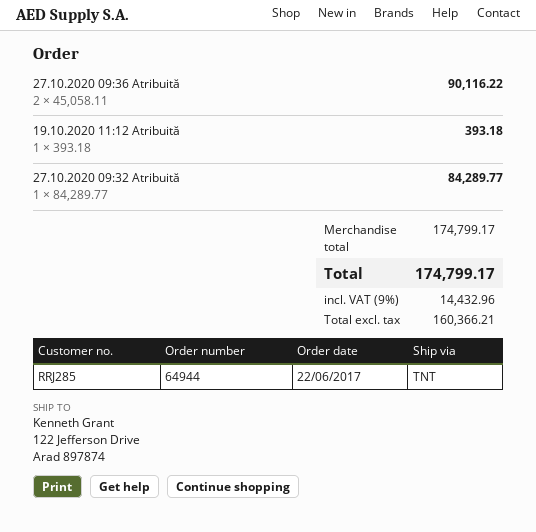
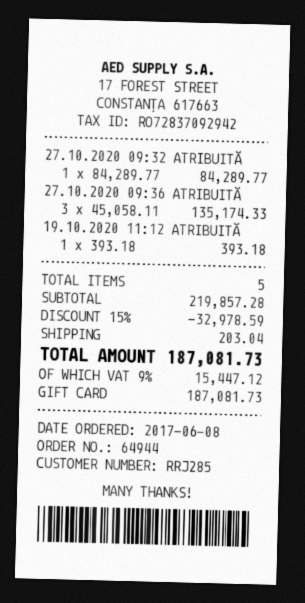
order date: 2017-06-22 -> 2017-06-08
27.10.2020 09:36 Atribuită: 2 x 45058.11 = 90116.22 -> 3 x 45058.11 = 135174.33
subtotal: 174799.17 -> 219857.28
discount: none -> 15% = 32978.59
shipping: none -> 203.04
tax: 9% = 14432.96 -> 9% = 15447.12
total: 174799.17 -> 187081.73

